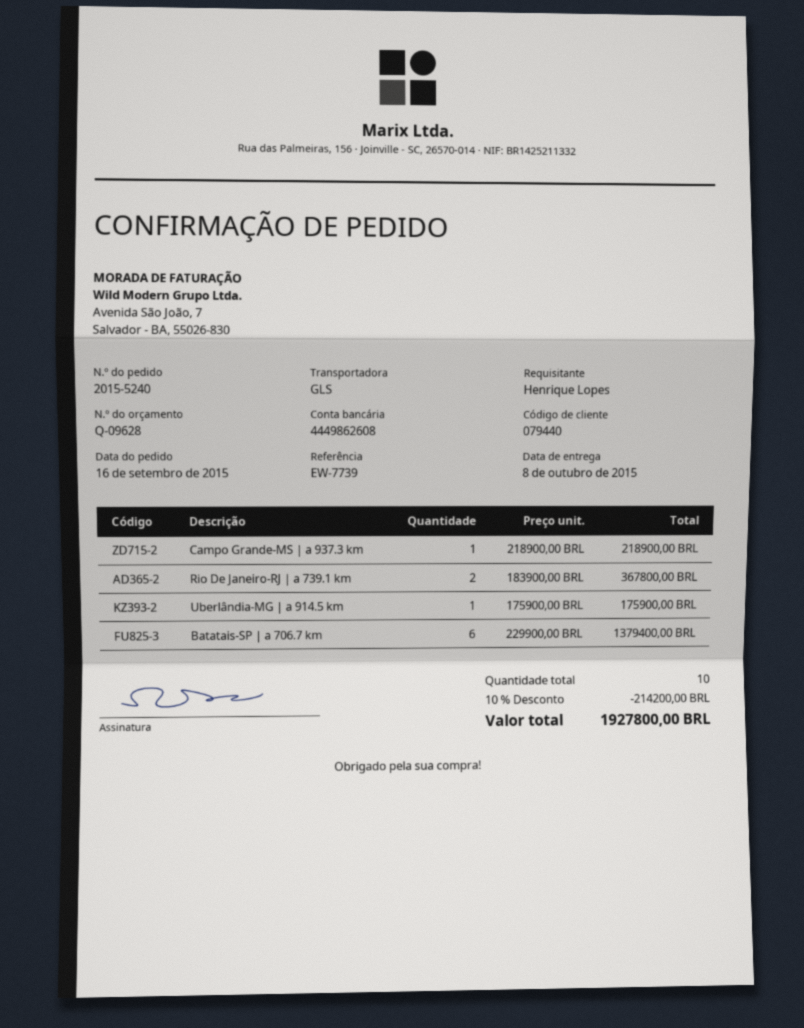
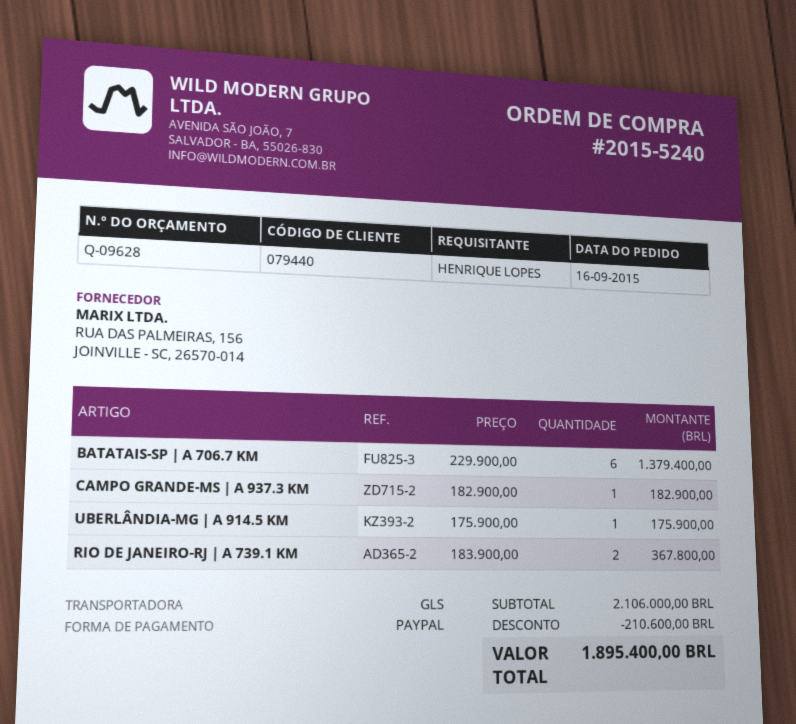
Campo Grande-MS | a 937.3 km: 1 x 218900.00 = 218900.00 -> 1 x 182900.00 = 182900.00
discount: 214200.00 -> 210600.00
total: 1927800.00 -> 1895400.00

